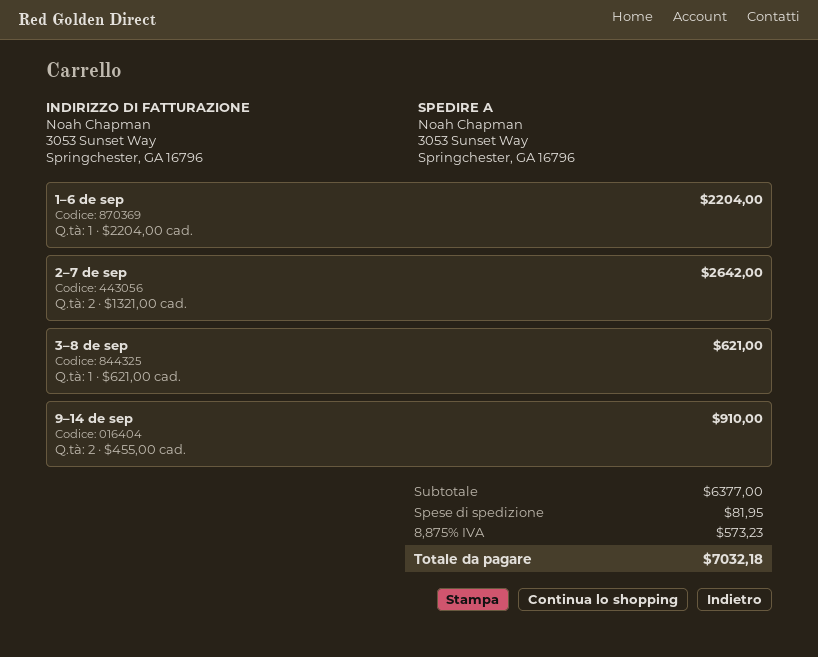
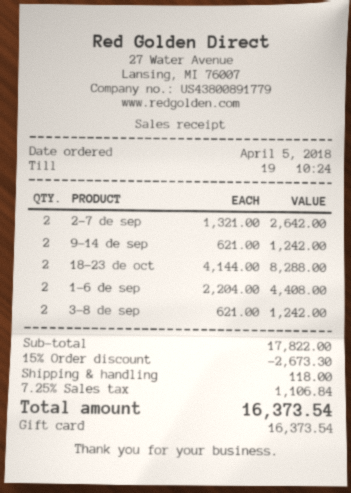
1–6 de sep: 1 x 2204.00 = 2204.00 -> 2 x 2204.00 = 4408.00
3–8 de sep: 1 x 621.00 = 621.00 -> 2 x 621.00 = 1242.00
9–14 de sep: 2 x 455.00 = 910.00 -> 2 x 621.00 = 1242.00
18–23 de oct: none -> 2 x 4144.00 = 8288.00
subtotal: 6377.00 -> 17822.00
discount: none -> 15% = 2673.30
shipping: 81.95 -> 118.00
tax: 8.875% = 573.23 -> 7.25% = 1106.84
total: 7032.18 -> 16373.54

